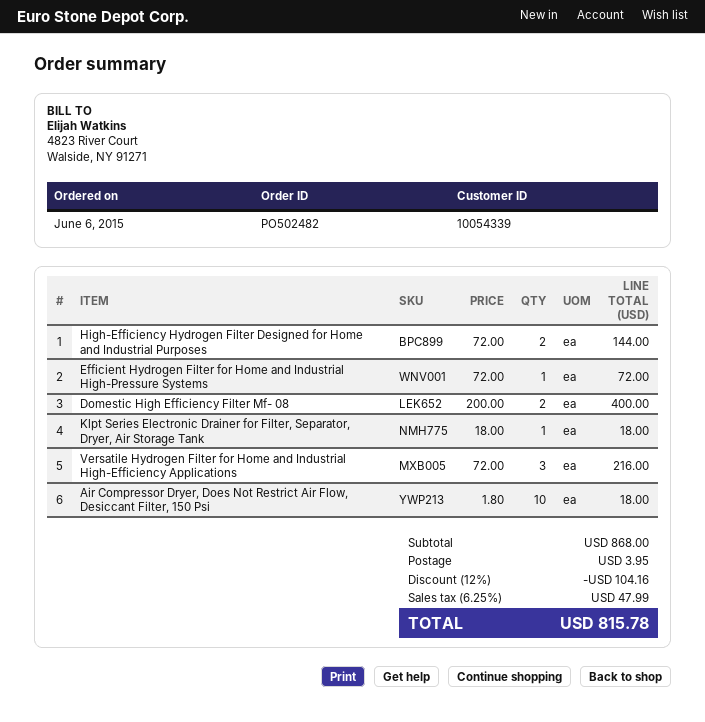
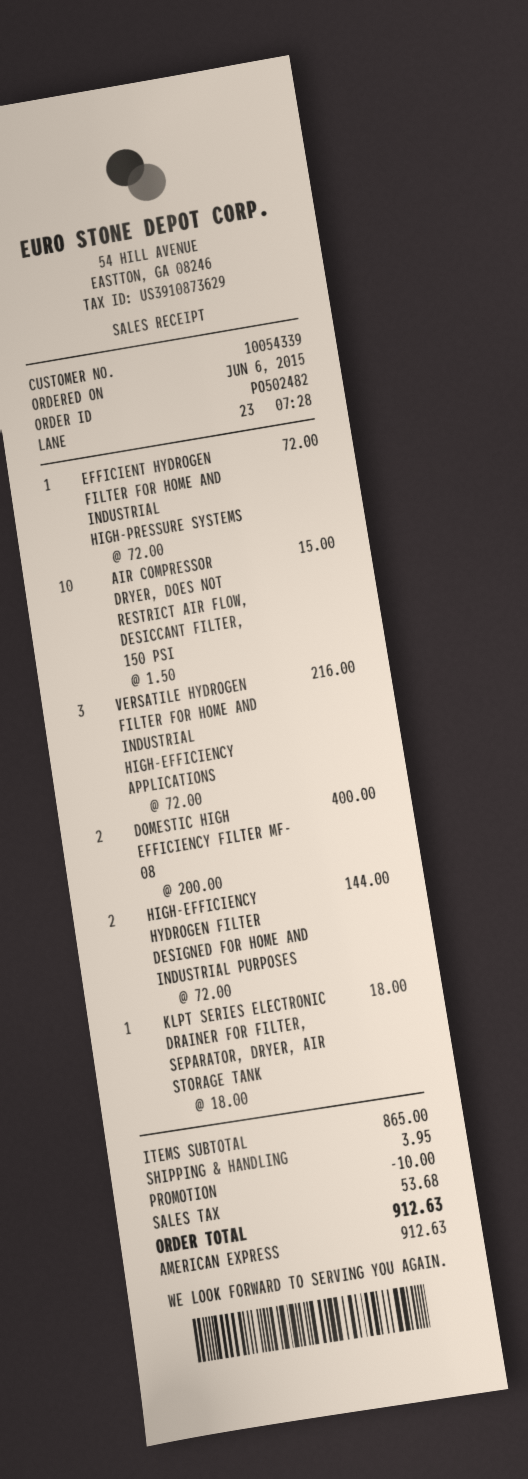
Air Compressor Dryer, Does Not Restrict Air Flow, Desiccant Filter, 150 Psi: 10 x 1.80 = 18.00 -> 10 x 1.50 = 15.00
subtotal: 868.00 -> 865.00
discount: 104.16 -> 10.00
tax: 47.99 -> 53.68
total: 815.78 -> 912.63

